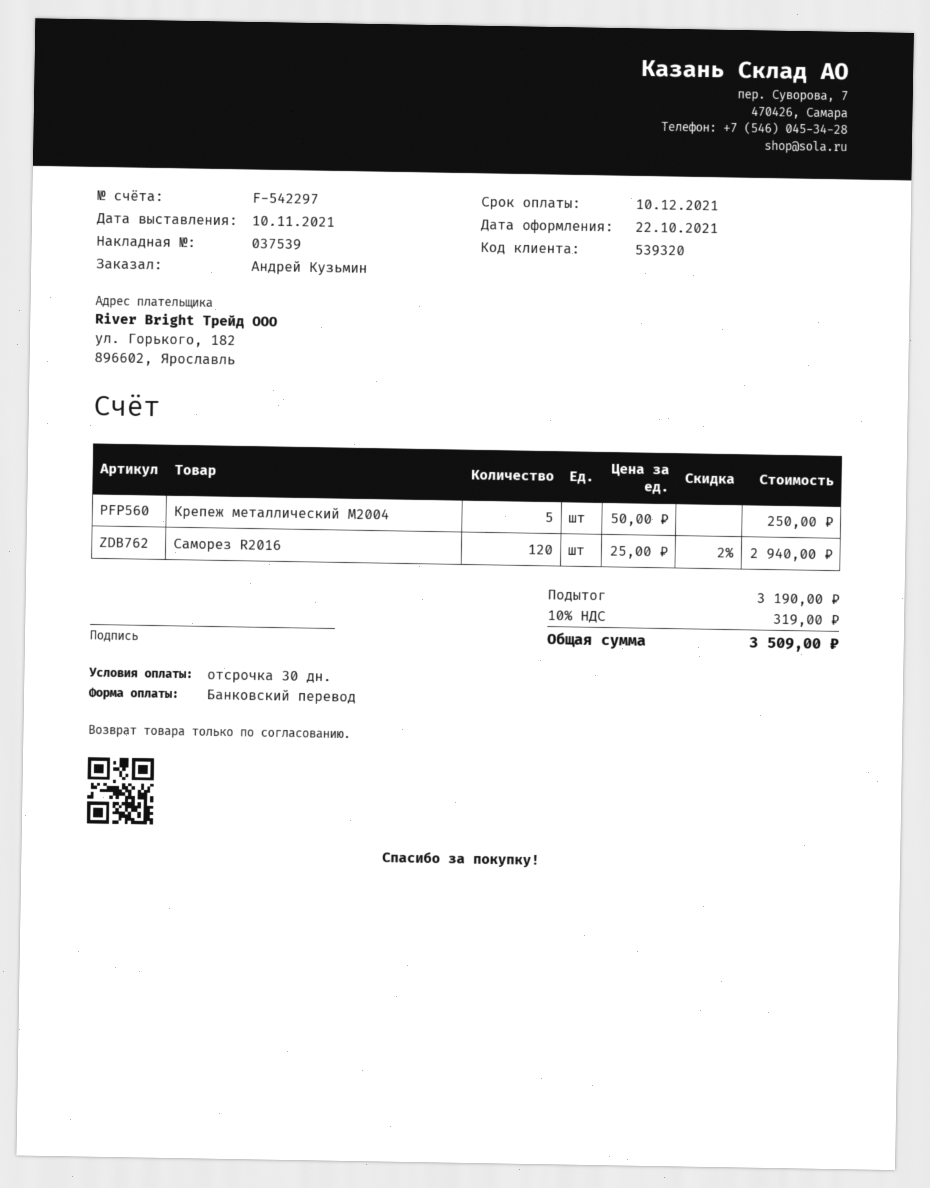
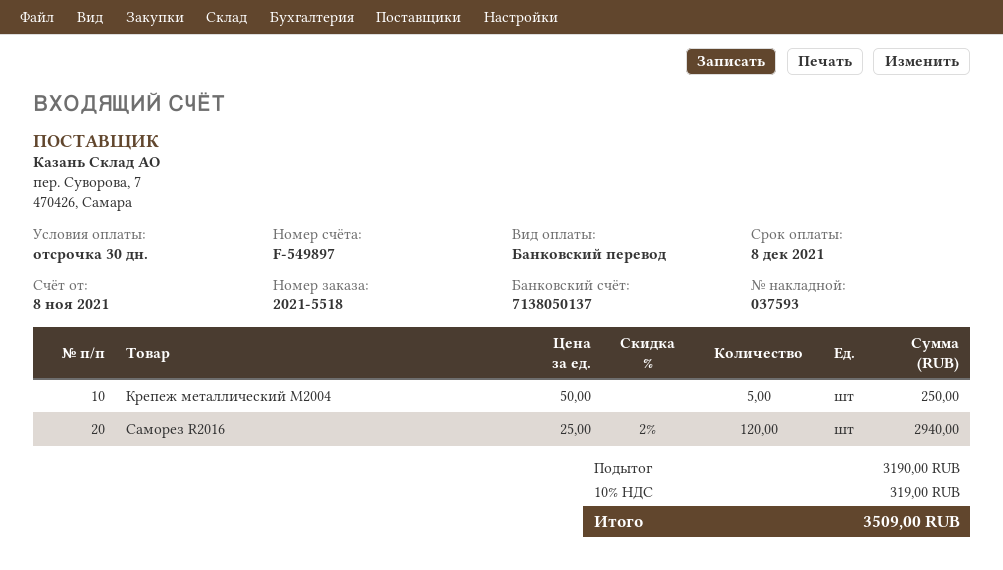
delivery note number: 037539 -> 037593
invoice number: F-542297 -> F-549897
invoice date: 2021-11-10 -> 2021-11-08
due date: 2021-12-10 -> 2021-12-08

